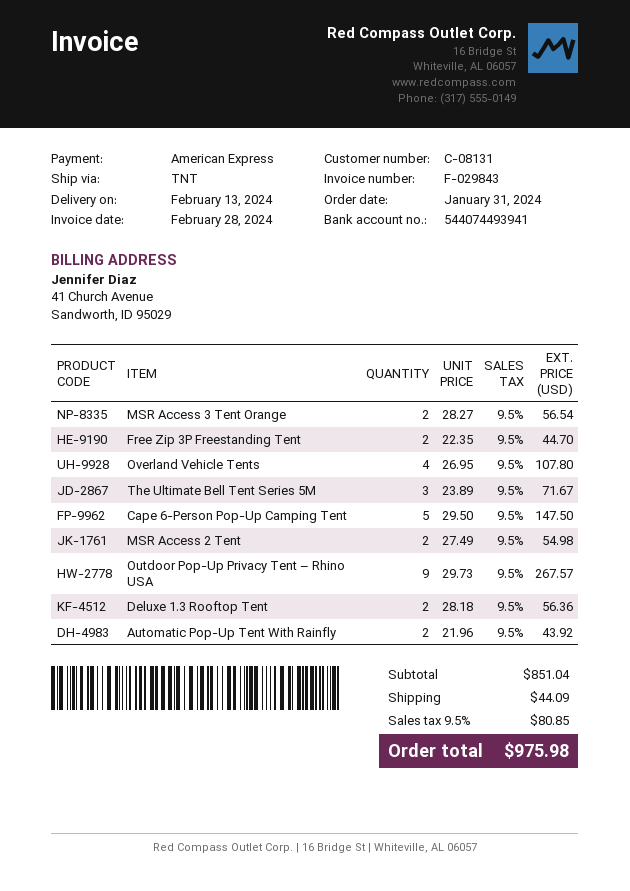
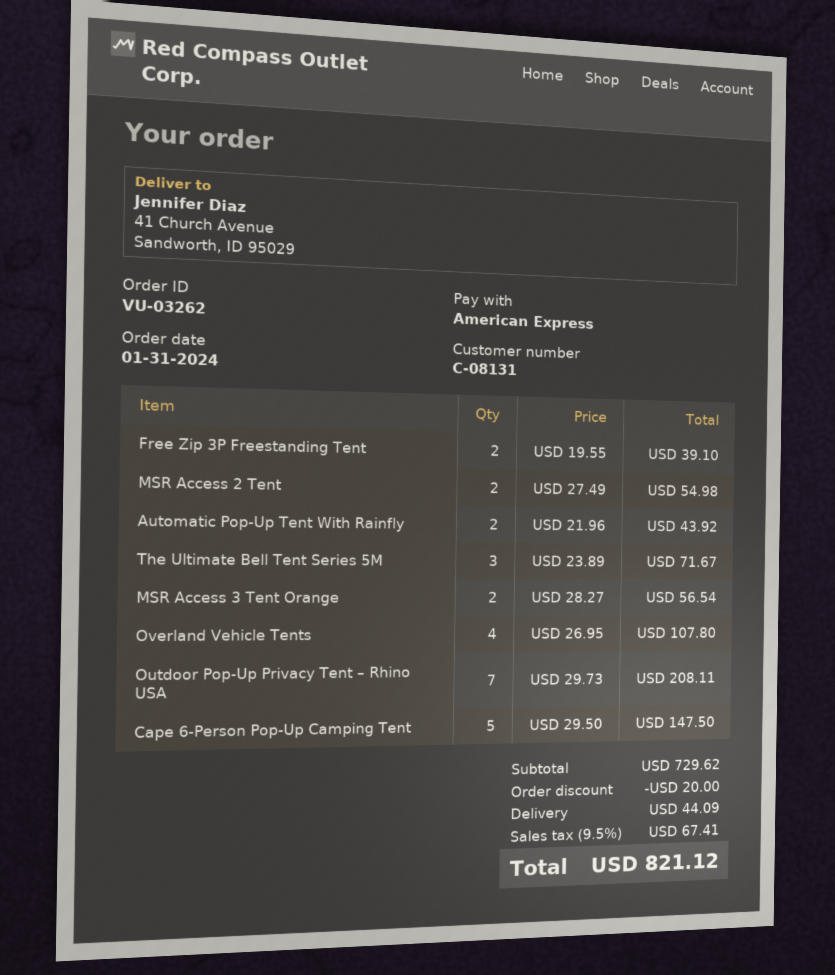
Free Zip 3P Freestanding Tent: 2 x 22.35 = 44.70 -> 2 x 19.55 = 39.10
Outdoor Pop-Up Privacy Tent – Rhino USA: 9 x 29.73 = 267.57 -> 7 x 29.73 = 208.11
Deluxe 1.3 Rooftop Tent: 2 x 28.18 = 56.36 -> none
subtotal: 851.04 -> 729.62
discount: none -> 20.00
tax: 9.5% = 80.85 -> 9.5% = 67.41
total: 975.98 -> 821.12

